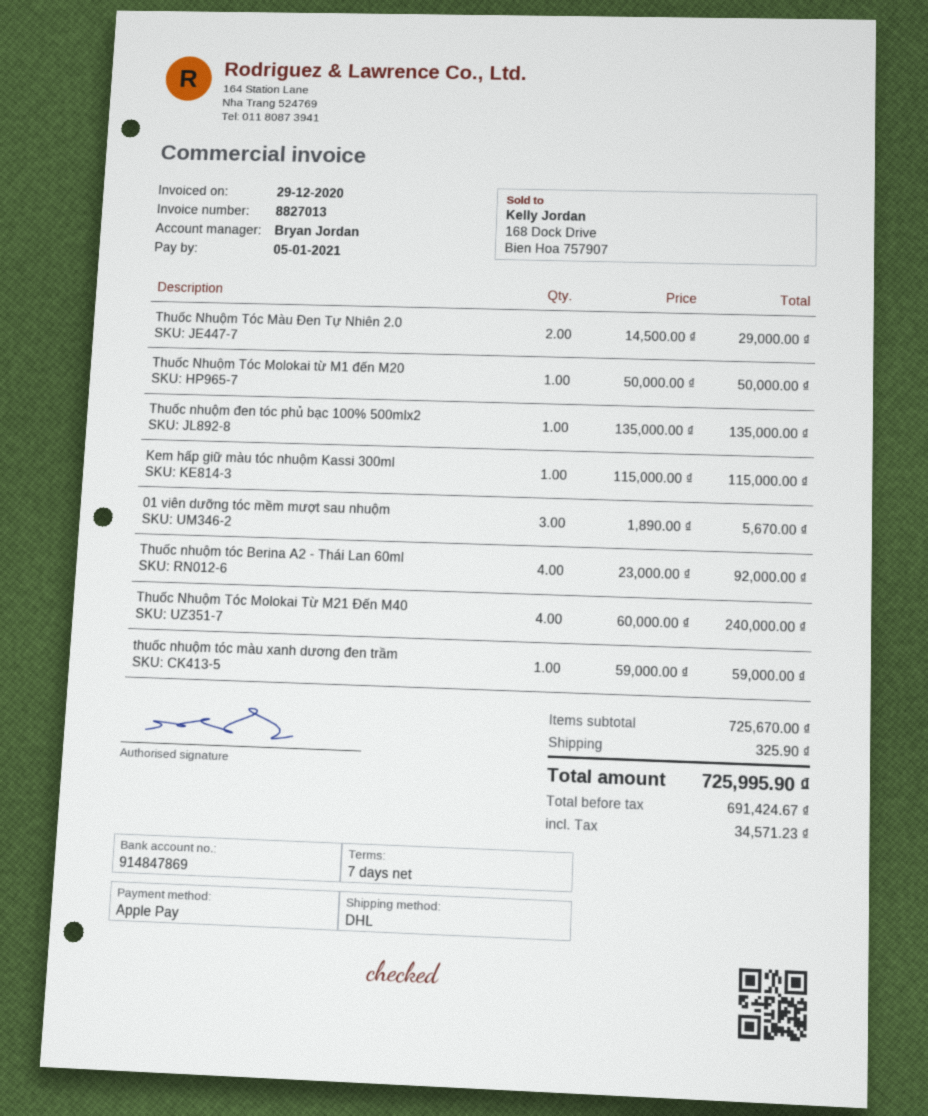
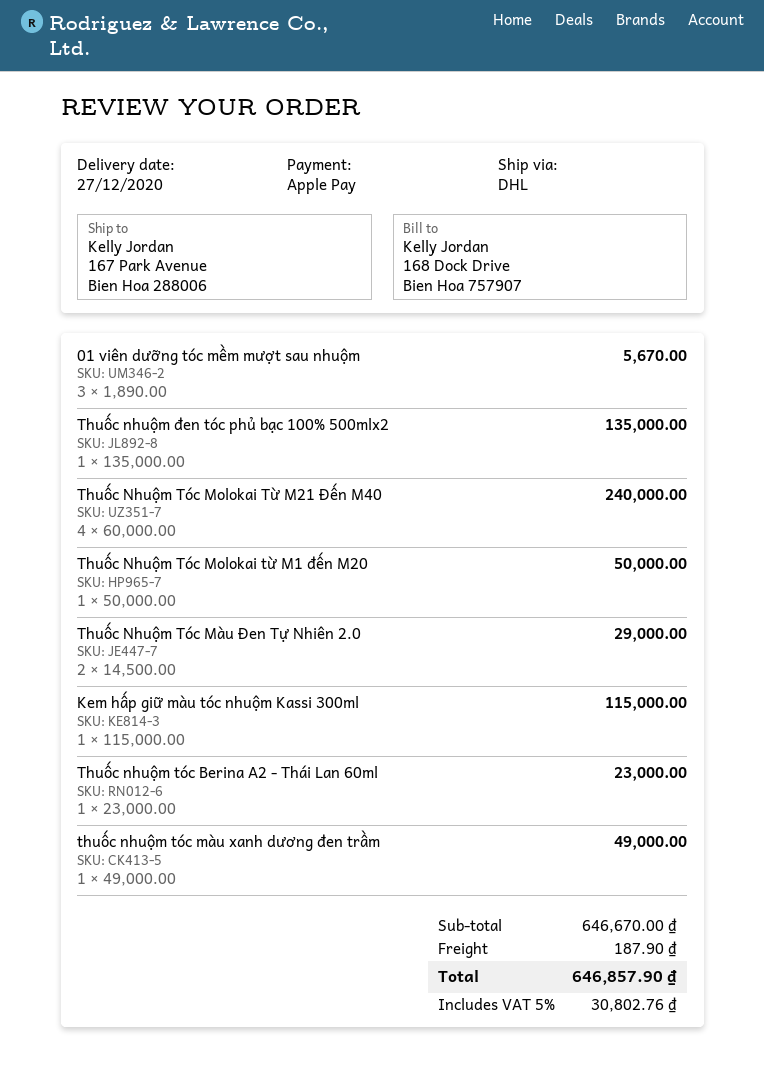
Thuốc nhuộm tóc Berina A2 - Thái Lan 60ml: 4 x 23000.00 = 92000.00 -> 1 x 23000.00 = 23000.00
thuốc nhuộm tóc màu xanh dương đen trầm: 1 x 59000.00 = 59000.00 -> 1 x 49000.00 = 49000.00
subtotal: 725670.00 -> 646670.00
shipping: 325.90 -> 187.90
tax: 34571.23 -> 30802.76
total: 725995.90 -> 646857.90

